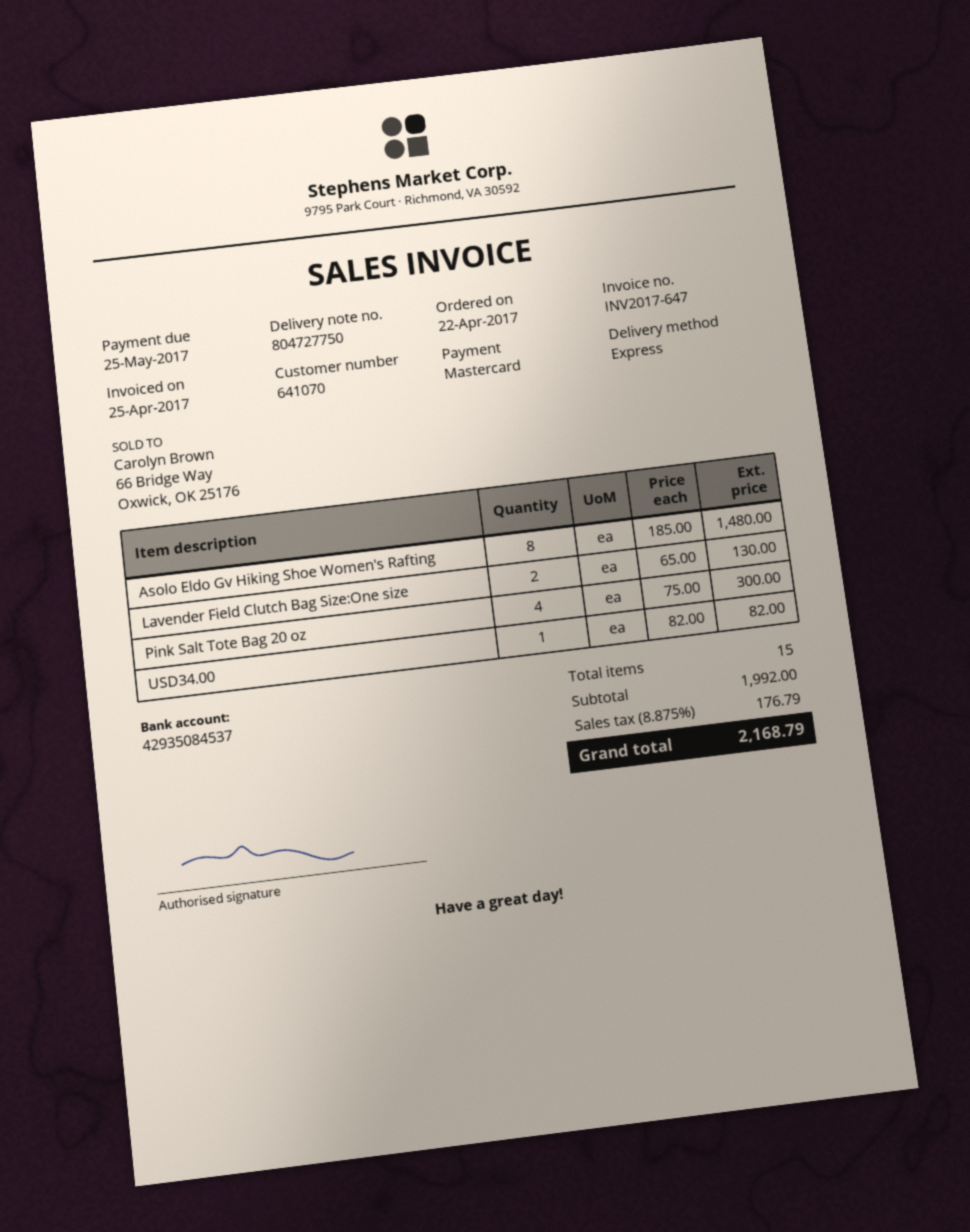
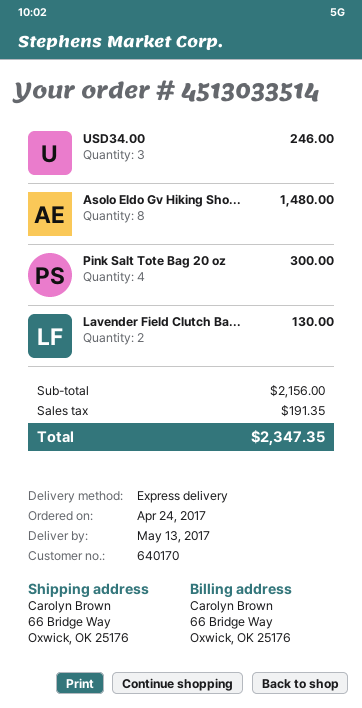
order date: 2017-04-22 -> 2017-04-24
customer number: 641070 -> 640170
USD34.00: 1 for 82.00 -> 3 for 246.00
subtotal: 1992.00 -> 2156.00
tax: 176.79 -> 191.35
total: 2168.79 -> 2347.35

